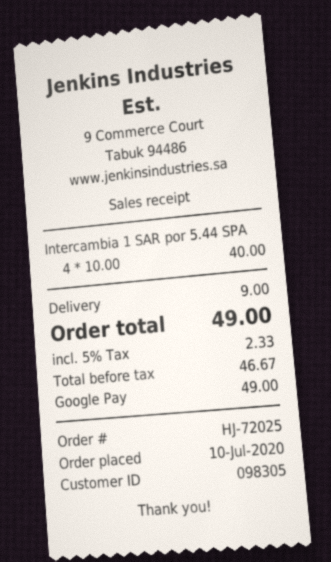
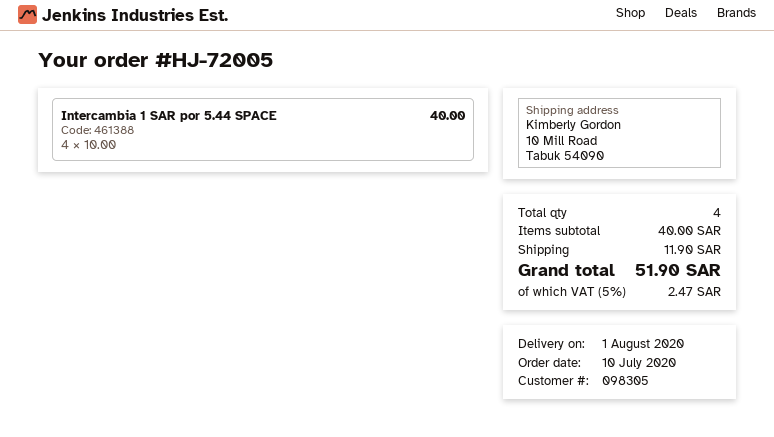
order number: HJ-72025 -> HJ-72005
shipping: 9.00 -> 11.90
tax: 5% = 2.33 -> 5% = 2.47
total: 49.00 -> 51.90

